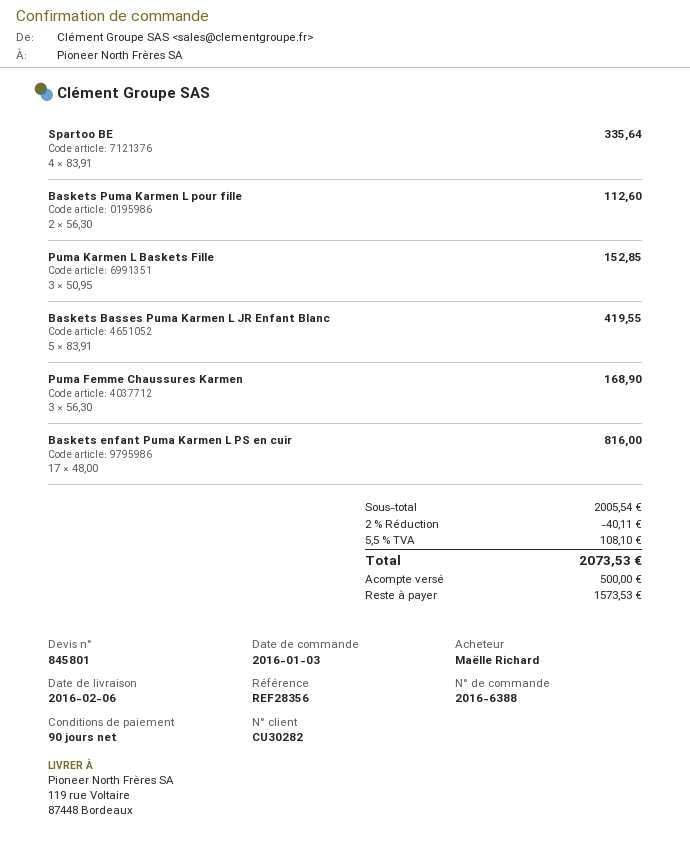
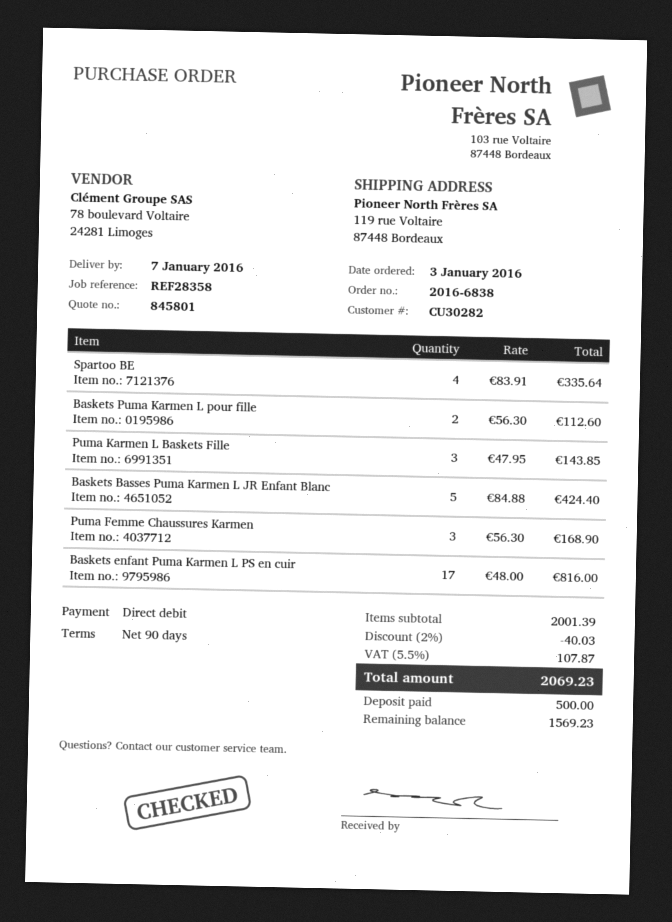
order number: 2016-6388 -> 2016-6838
delivery date: 2016-02-06 -> 2016-01-07
reference: REF28356 -> REF28358
Puma Karmen L Baskets Fille: 3 x 50.95 = 152.85 -> 3 x 47.95 = 143.85
Baskets Basses Puma Karmen L JR Enfant Blanc: 5 x 83.91 = 419.55 -> 5 x 84.88 = 424.40
subtotal: 2005.54 -> 2001.39
discount: 2% = 40.11 -> 2% = 40.03
tax: 5.5% = 108.10 -> 5.5% = 107.87
total: 2073.53 -> 2069.23
balance: 1573.53 -> 1569.23

